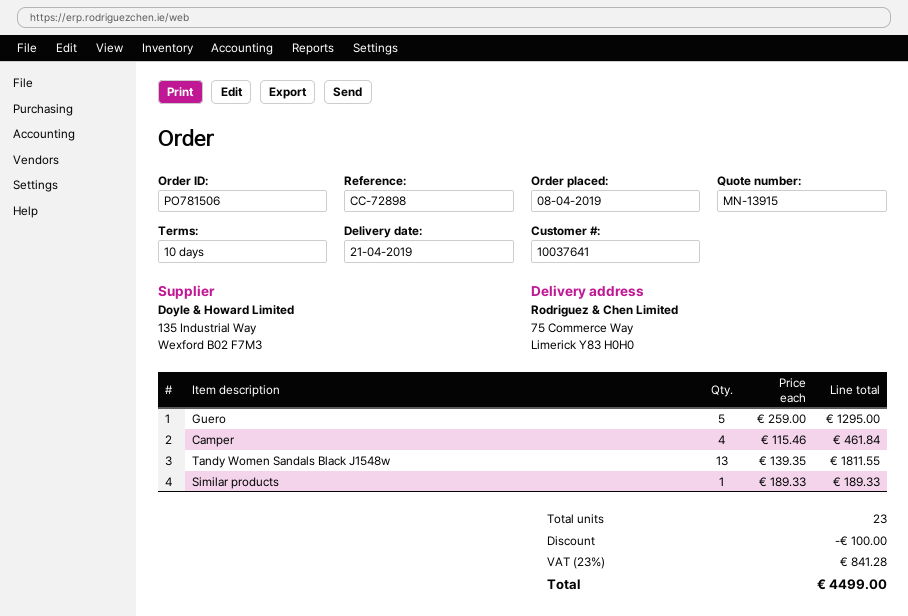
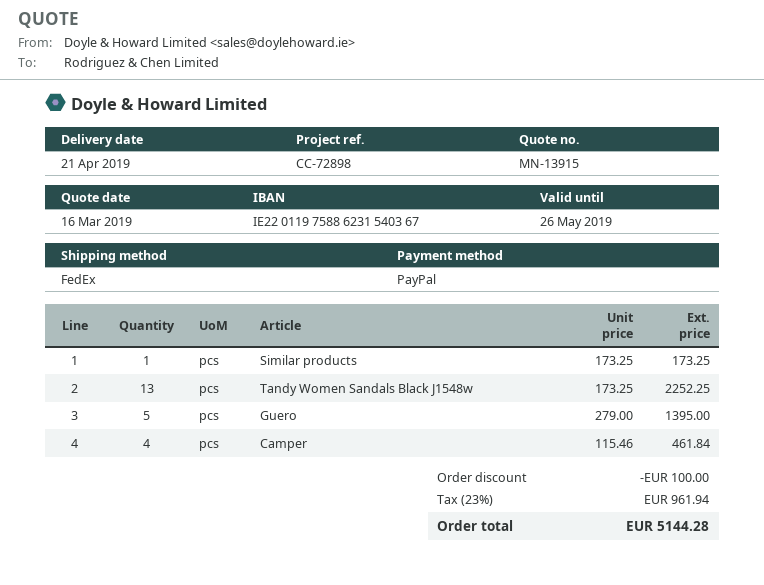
Guero: 5 x 259.00 = 1295.00 -> 5 x 279.00 = 1395.00
Tandy Women Sandals Black J1548w: 13 x 139.35 = 1811.55 -> 13 x 173.25 = 2252.25
Similar products: 1 x 189.33 = 189.33 -> 1 x 173.25 = 173.25
tax: 23% = 841.28 -> 23% = 961.94
total: 4499.00 -> 5144.28

